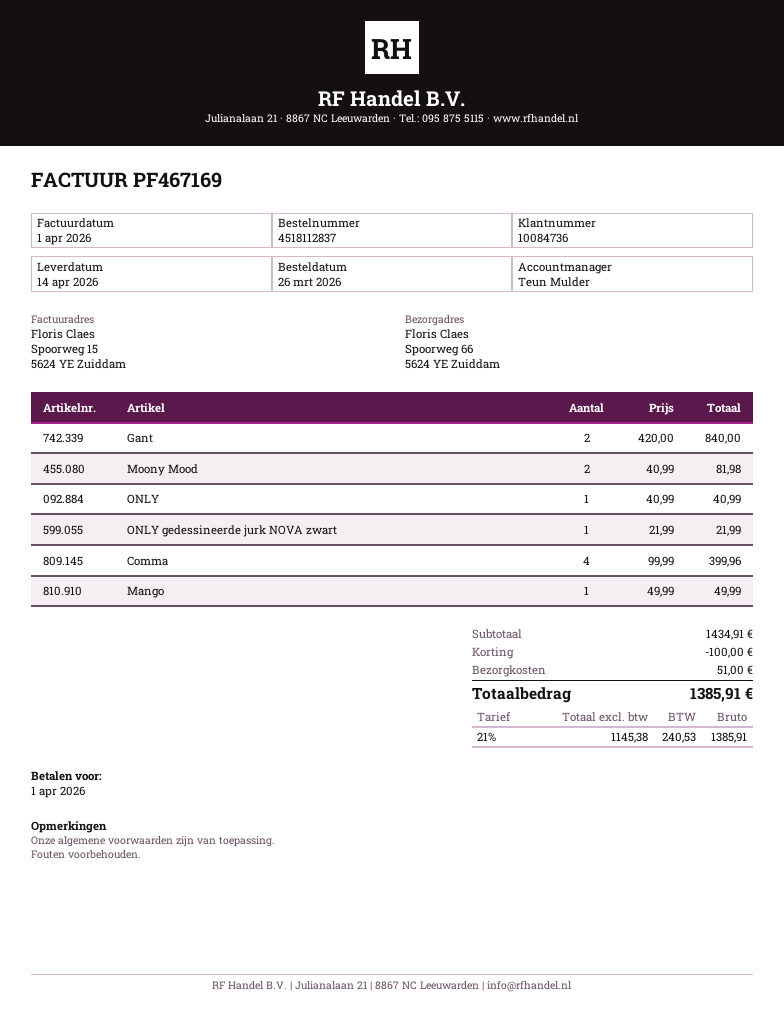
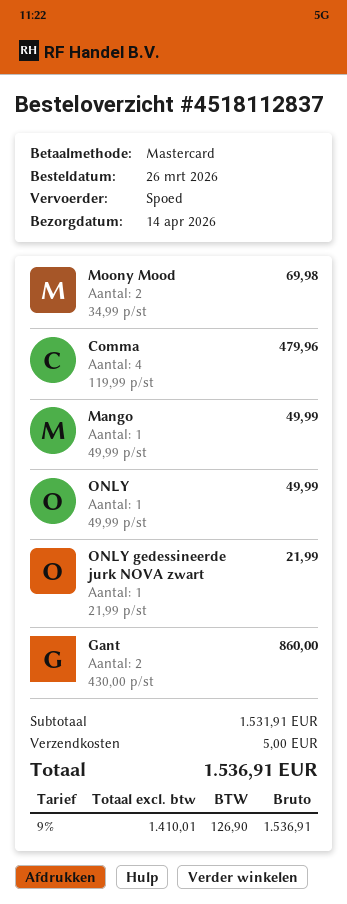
Gant: 2 x 420.00 = 840.00 -> 2 x 430.00 = 860.00
Moony Mood: 2 x 40.99 = 81.98 -> 2 x 34.99 = 69.98
ONLY: 1 x 40.99 = 40.99 -> 1 x 49.99 = 49.99
Comma: 4 x 99.99 = 399.96 -> 4 x 119.99 = 479.96
subtotal: 1434.91 -> 1531.91
discount: 100.00 -> none
shipping: 51.00 -> 5.00
net: 1145.38 -> 1410.01
tax: 21% = 240.53 -> 9% = 126.90
total: 1385.91 -> 1536.91

